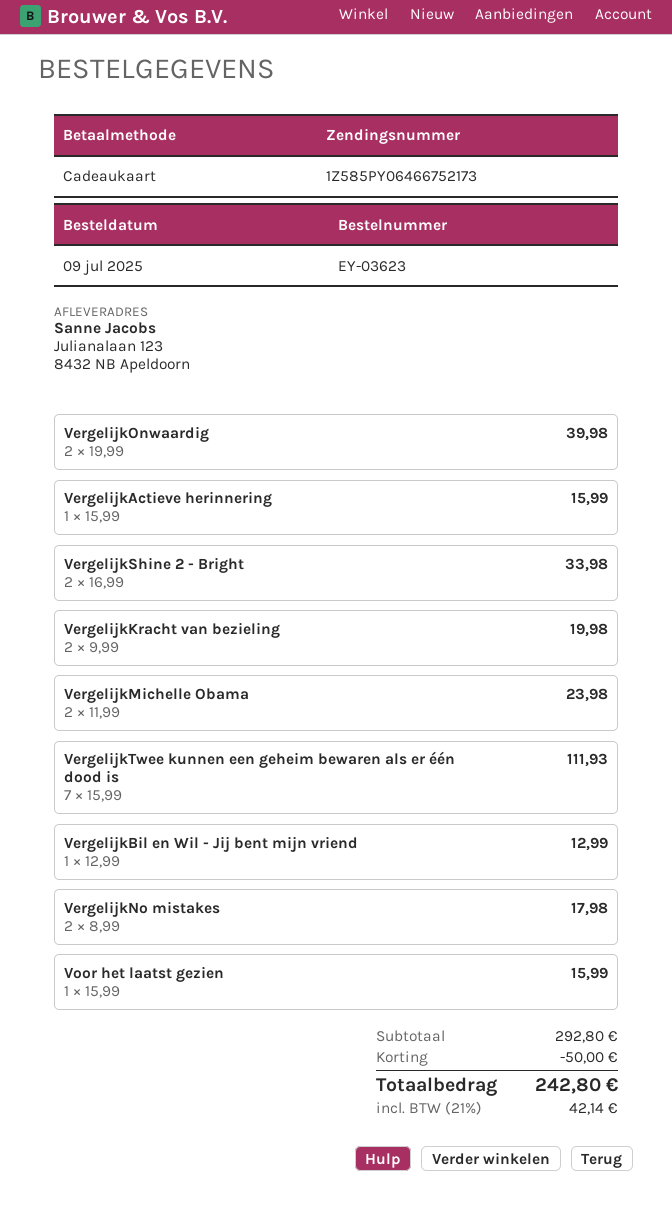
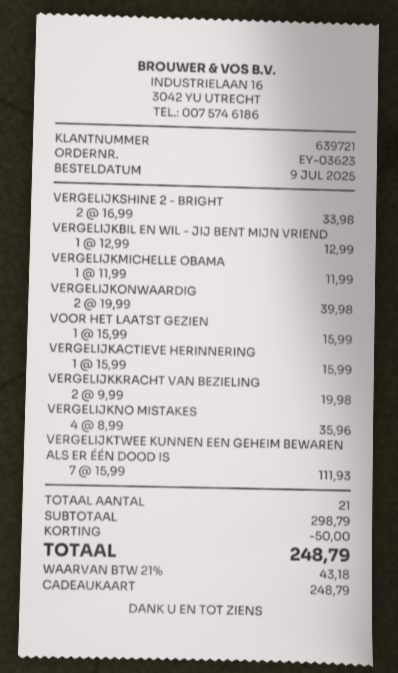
VergelijkMichelle Obama: 2 x 11.99 = 23.98 -> 1 x 11.99 = 11.99
VergelijkNo mistakes: 2 x 8.99 = 17.98 -> 4 x 8.99 = 35.96
subtotal: 292.80 -> 298.79
tax: 21% = 42.14 -> 21% = 43.18
total: 242.80 -> 248.79

